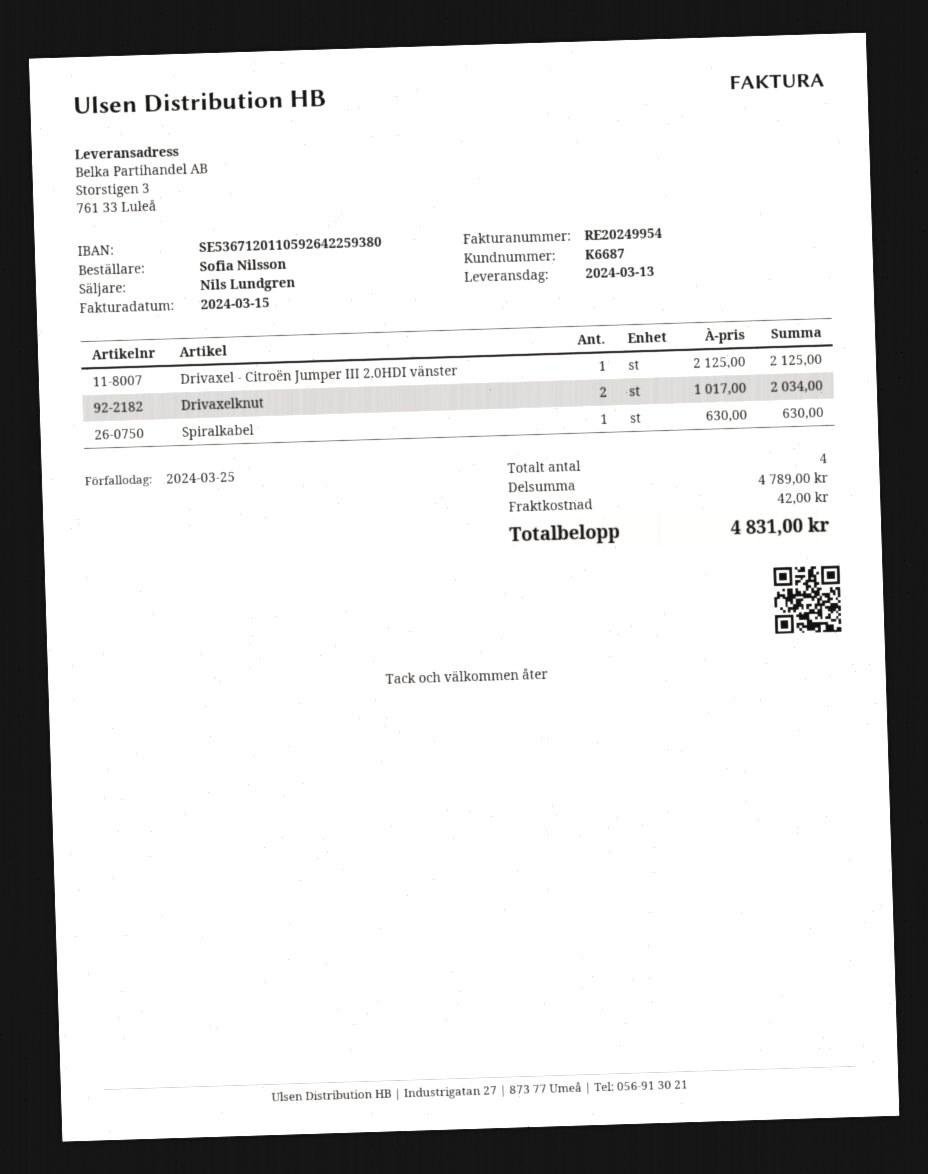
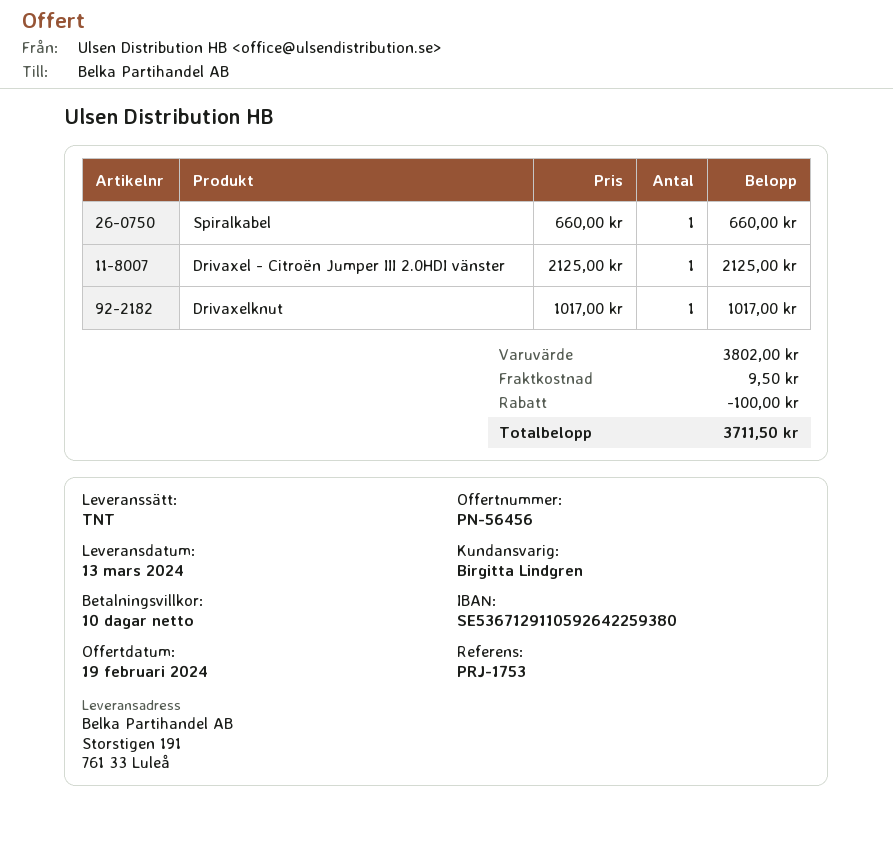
sales rep: Nils Lundgren -> Birgitta Lindgren
bank account: SE5367120110592642259380 -> SE5367129110592642259380
ship to: Storstigen 3, 761 33 Luleå -> Storstigen 191, 761 33 Luleå
Drivaxelknut: 2 x 1017.00 = 2034.00 -> 1 x 1017.00 = 1017.00
Spiralkabel: 1 x 630.00 = 630.00 -> 1 x 660.00 = 660.00
subtotal: 4789.00 -> 3802.00
discount: none -> 100.00
shipping: 42.00 -> 9.50
total: 4831.00 -> 3711.50

